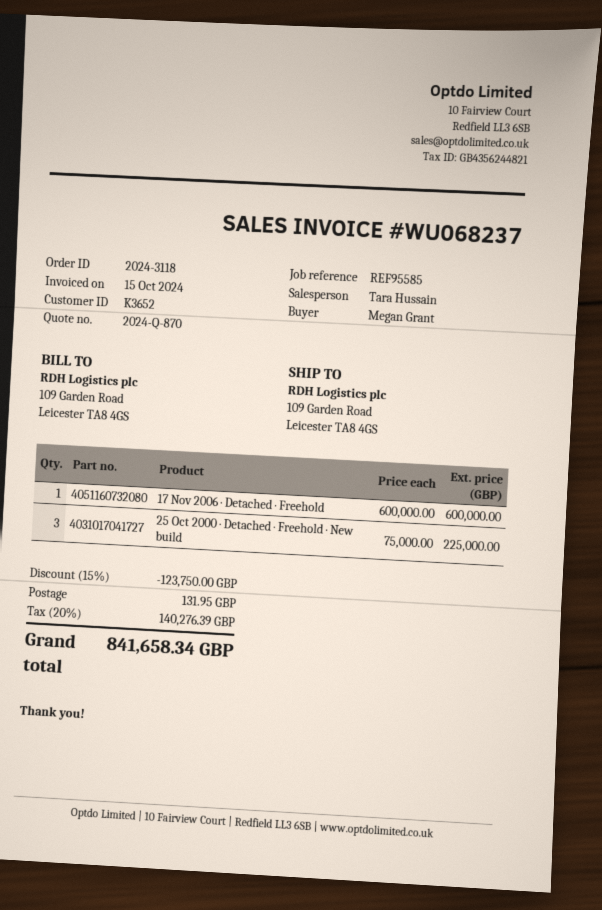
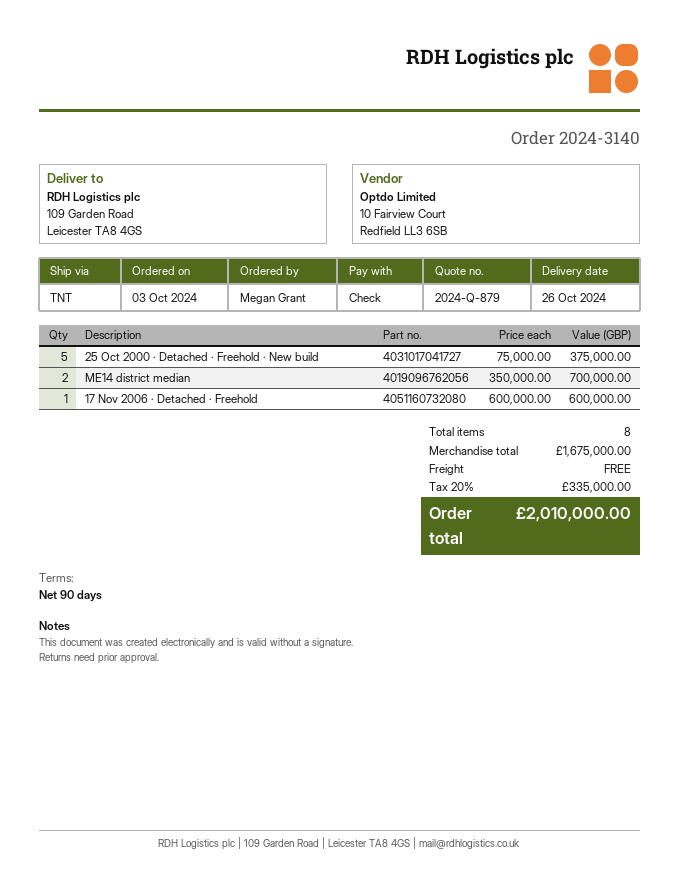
quote number: 2024-Q-870 -> 2024-Q-879
order number: 2024-3118 -> 2024-3140
25 Oct 2000 · Detached · Freehold · New build: 3 x 75000.00 = 225000.00 -> 5 x 75000.00 = 375000.00
ME14 district median: none -> 2 x 350000.00 = 700000.00
discount: 15% = 123750.00 -> none
shipping: 131.95 -> 0.00
tax: 20% = 140276.39 -> 20% = 335000.00
total: 841658.34 -> 2010000.00

